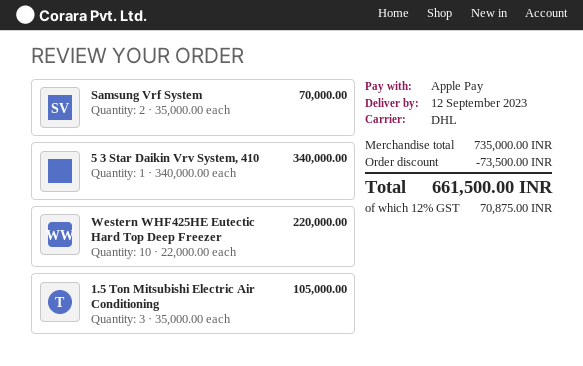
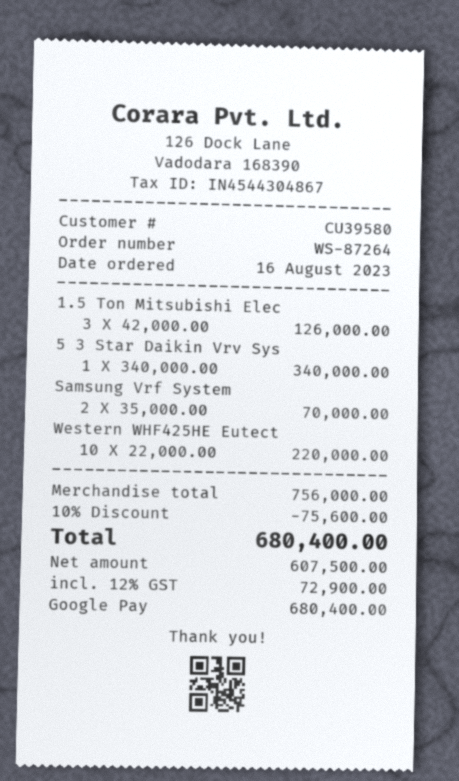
payment method: Apple Pay -> Google Pay
1.5 Ton Mitsubishi Electric Air Conditioning: 3 x 35000.00 = 105000.00 -> 3 x 42000.00 = 126000.00
subtotal: 735000.00 -> 756000.00
discount: 73500.00 -> 75600.00
tax: 12% = 70875.00 -> 12% = 72900.00
total: 661500.00 -> 680400.00

